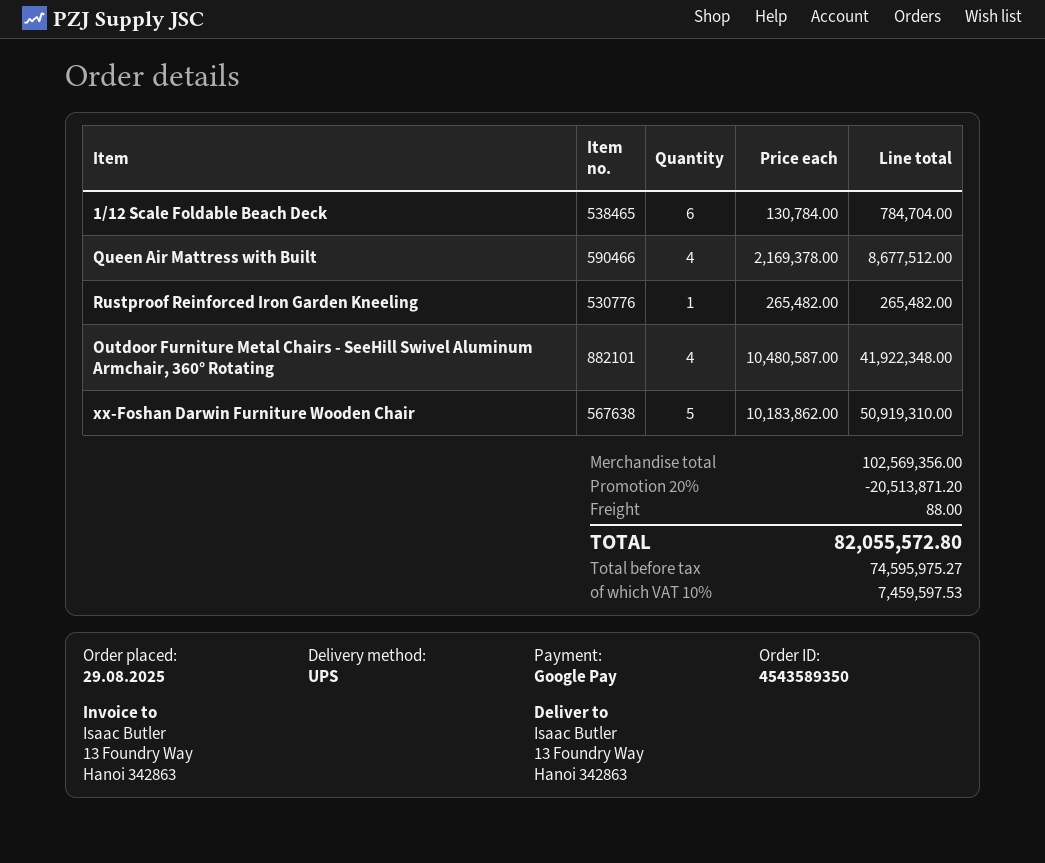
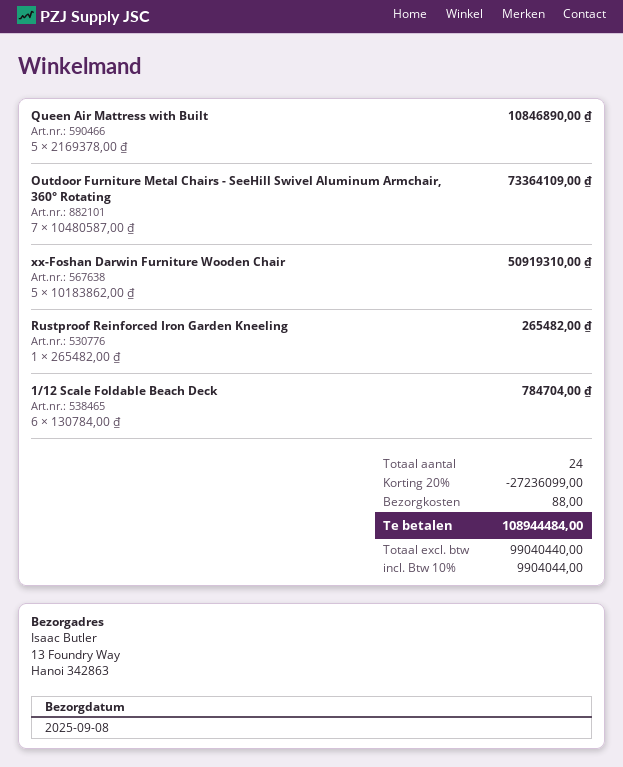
Queen Air Mattress with Built: 4 x 2169378.00 = 8677512.00 -> 5 x 2169378.00 = 10846890.00
Outdoor Furniture Metal Chairs - SeeHill Swivel Aluminum Armchair, 360° Rotating: 4 x 10480587.00 = 41922348.00 -> 7 x 10480587.00 = 73364109.00
discount: 20% = 20513871.20 -> 20% = 27236099.00
net: 74595975.27 -> 99040440.00
tax: 10% = 7459597.53 -> 10% = 9904044.00
total: 82055572.80 -> 108944484.00

